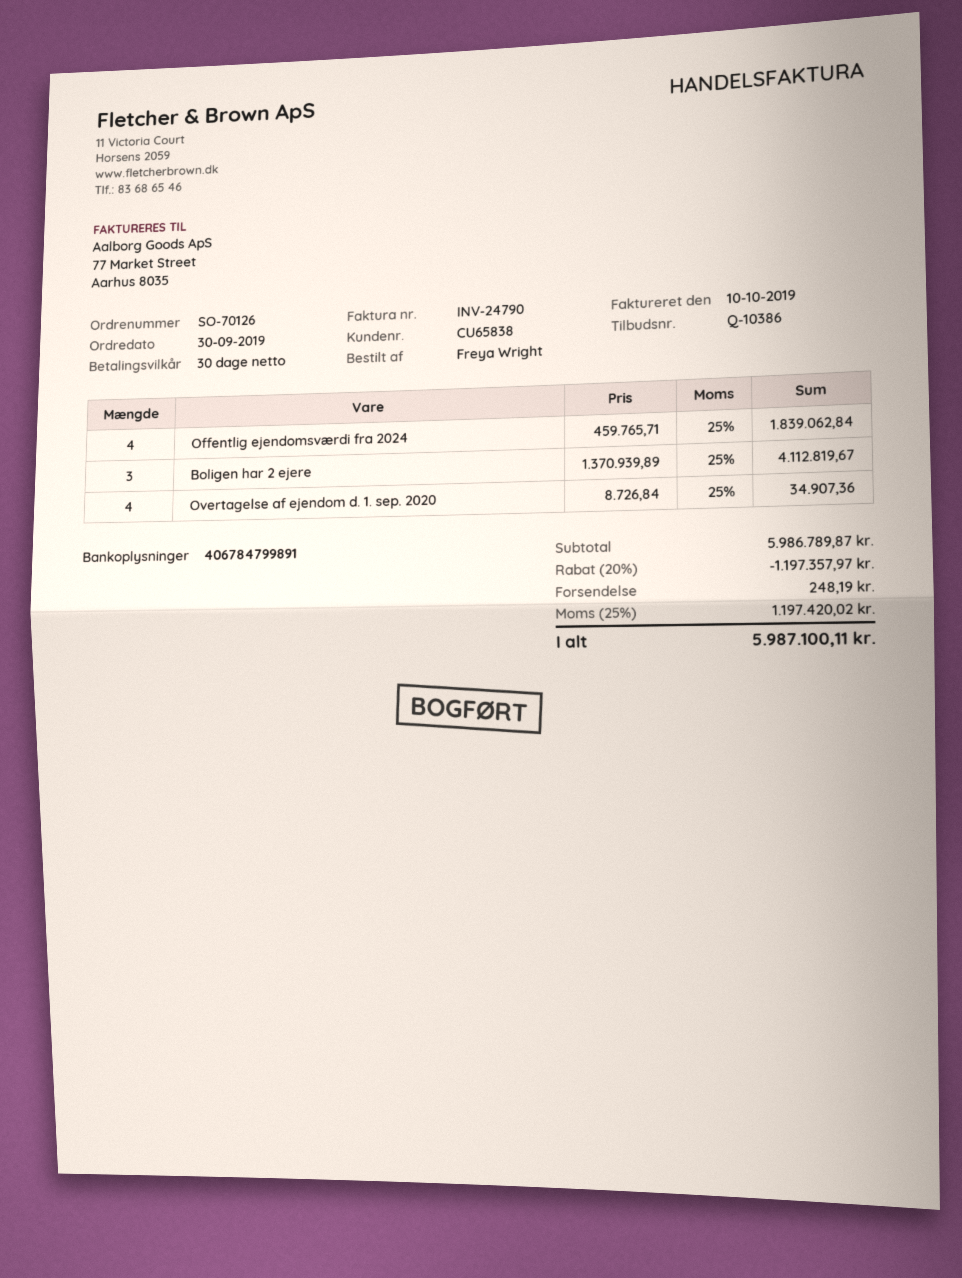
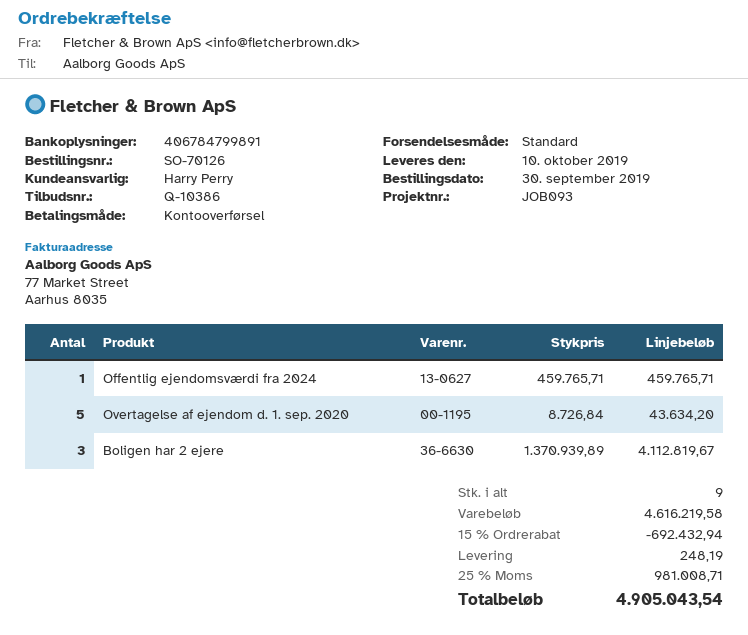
Offentlig ejendomsværdi fra 2024: 4 x 459765.71 = 1839062.84 -> 1 x 459765.71 = 459765.71
Overtagelse af ejendom d. 1. sep. 2020: 4 x 8726.84 = 34907.36 -> 5 x 8726.84 = 43634.20
subtotal: 5986789.87 -> 4616219.58
discount: 20% = 1197357.97 -> 15% = 692432.94
tax: 25% = 1197420.02 -> 25% = 981008.71
total: 5987100.11 -> 4905043.54

